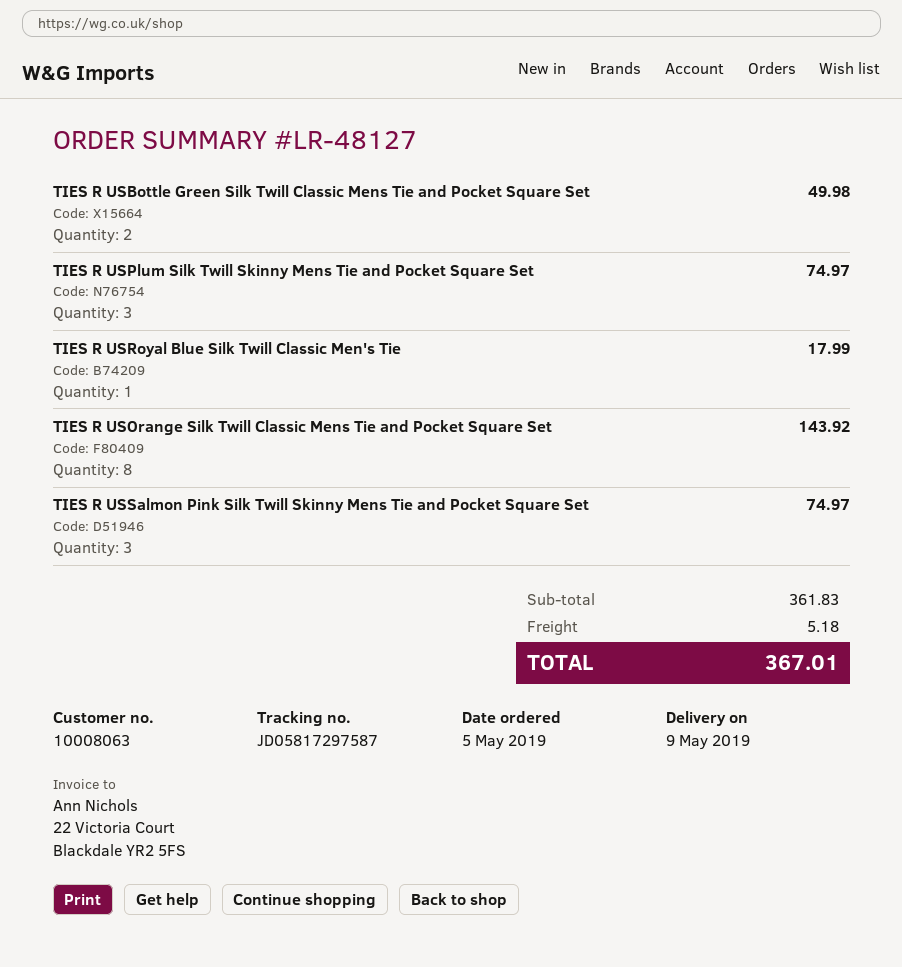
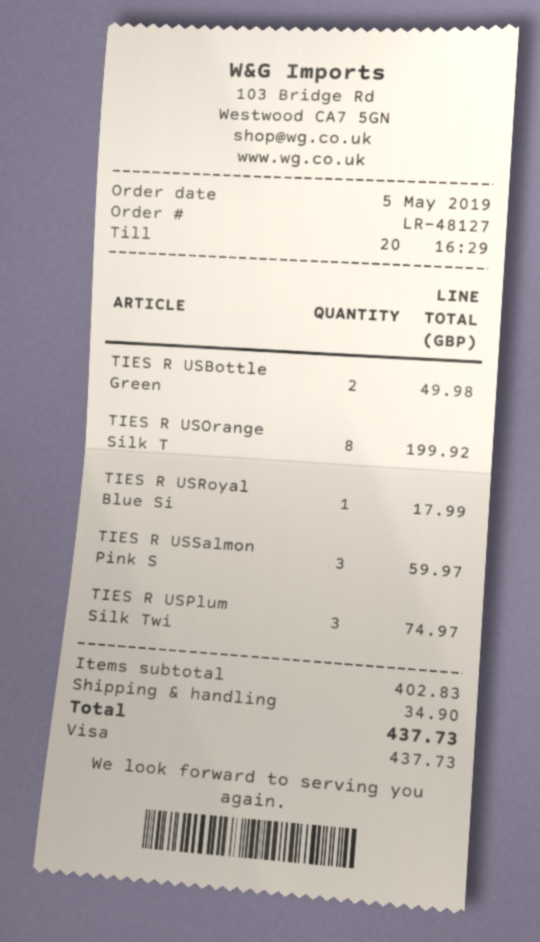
TIES R USOrange Silk Twill Classic Mens Tie and Pocket Square Set: 8 for 143.92 -> 8 for 199.92
TIES R USSalmon Pink Silk Twill Skinny Mens Tie and Pocket Square Set: 3 for 74.97 -> 3 for 59.97
subtotal: 361.83 -> 402.83
shipping: 5.18 -> 34.90
total: 367.01 -> 437.73

